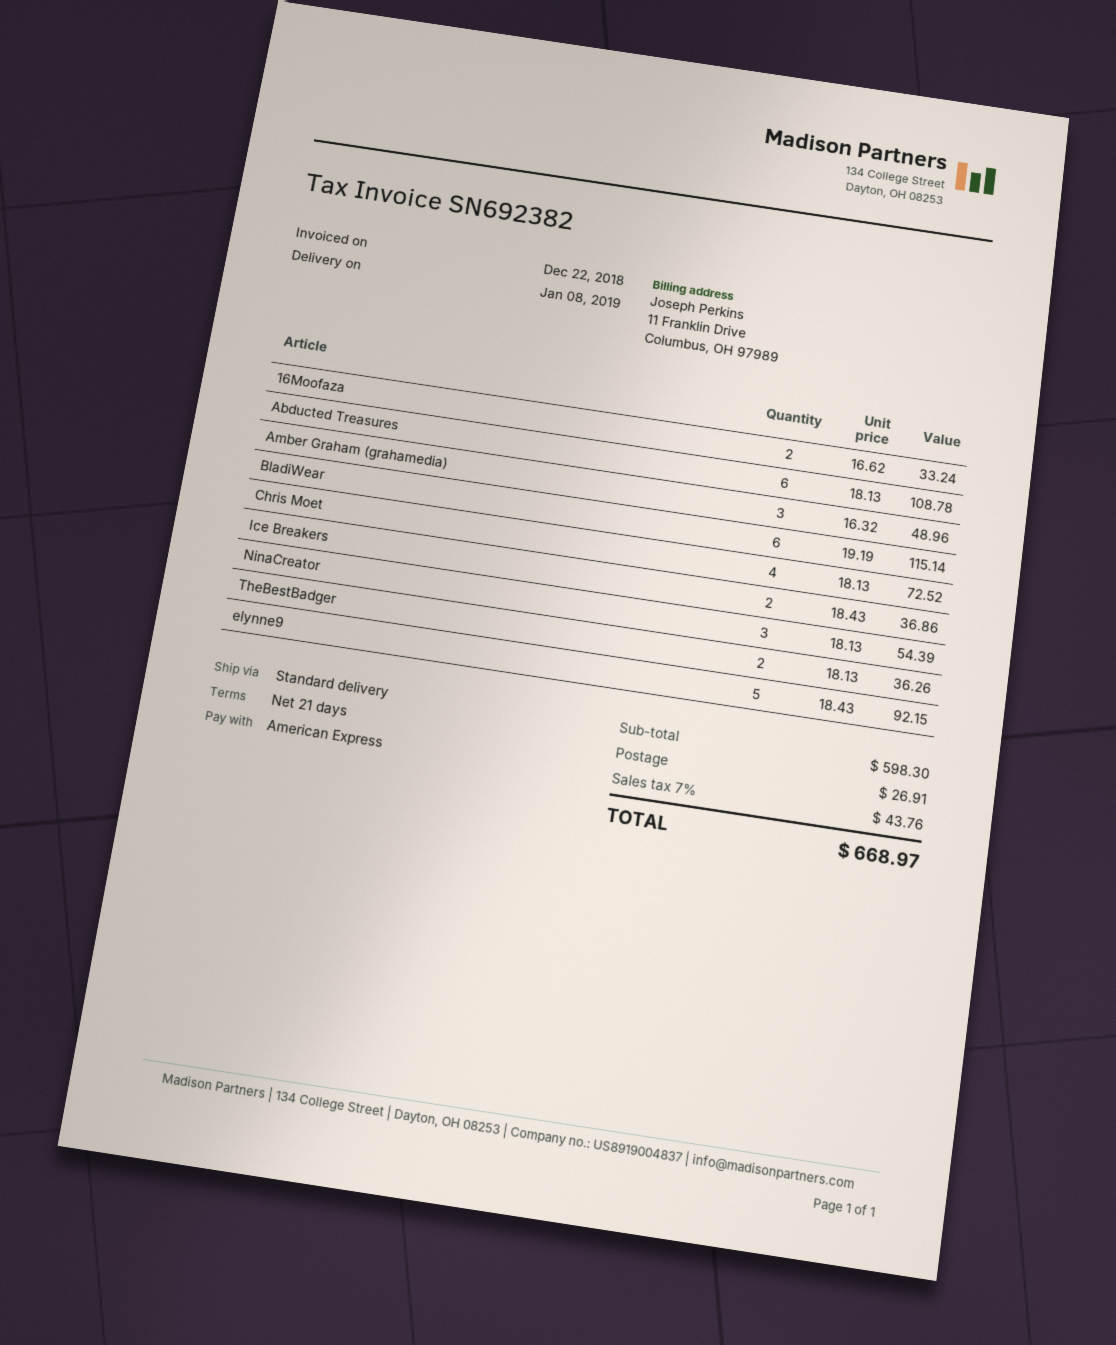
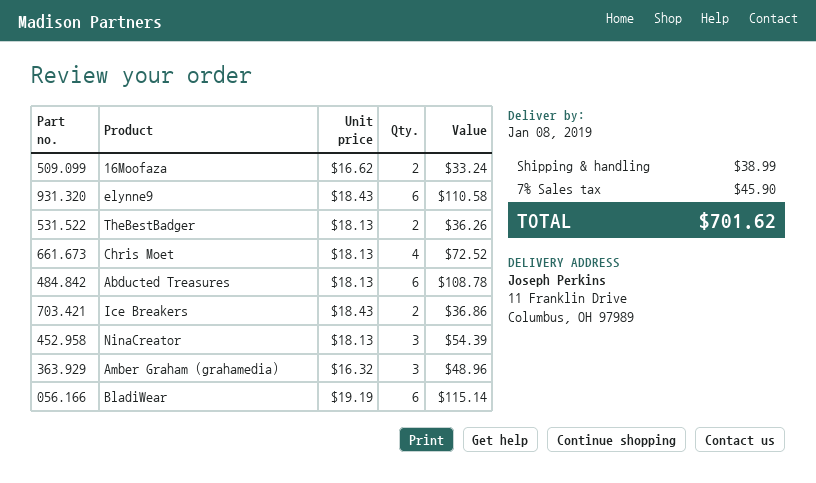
elynne9: 5 x 18.43 = 92.15 -> 6 x 18.43 = 110.58
shipping: 26.91 -> 38.99
tax: 7% = 43.76 -> 7% = 45.90
total: 668.97 -> 701.62

